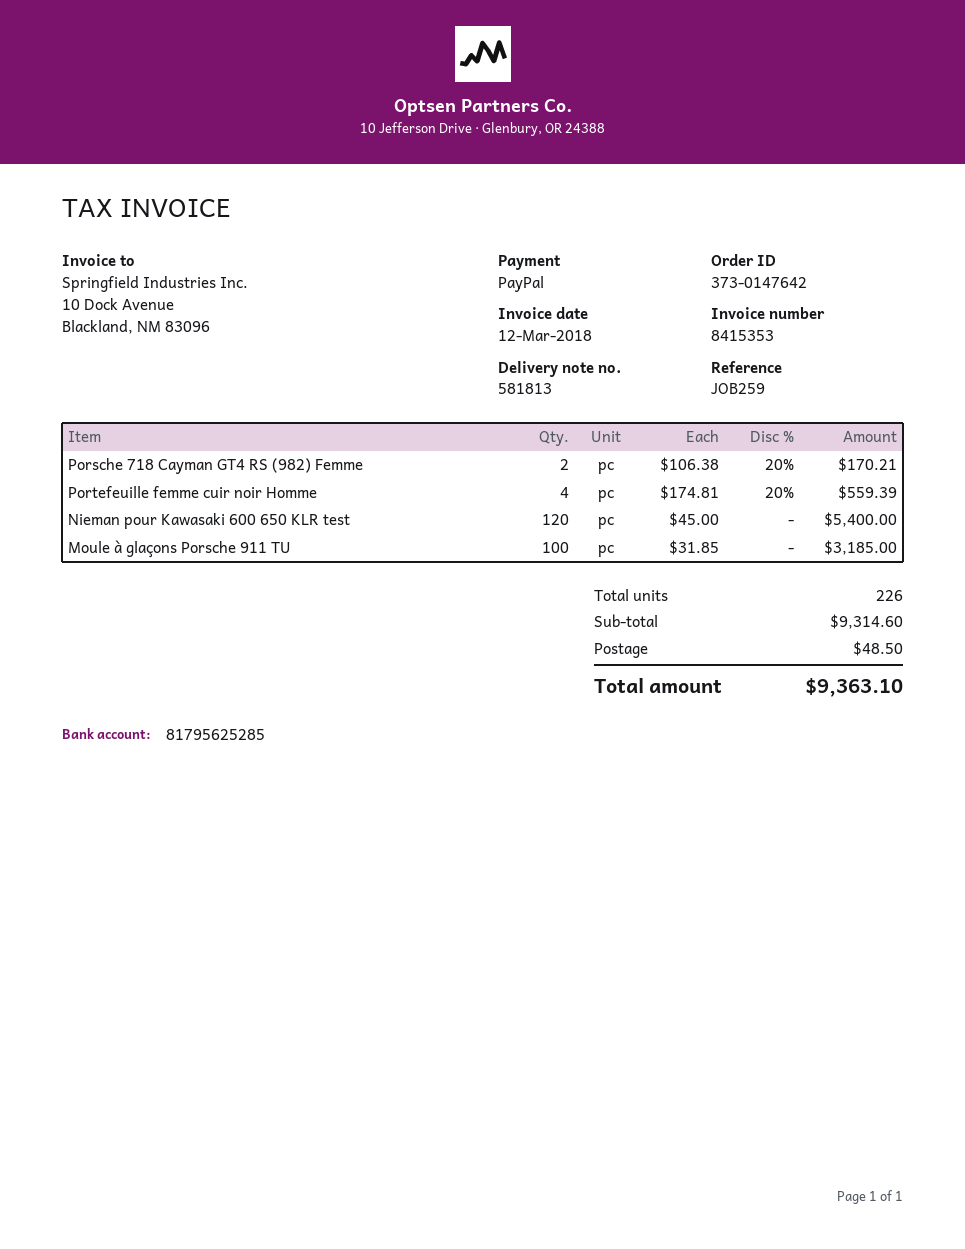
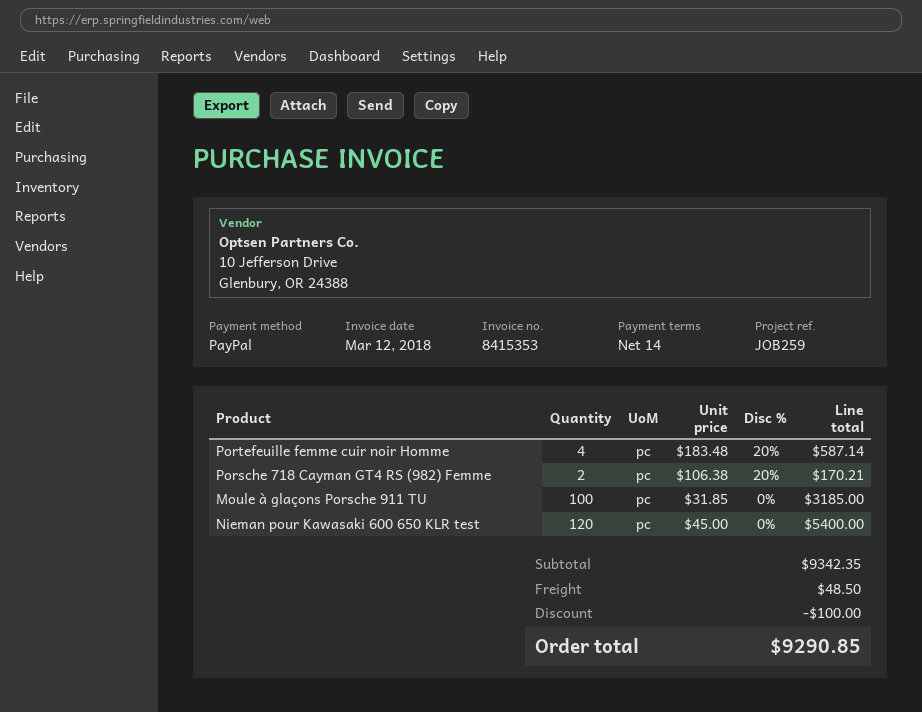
Portefeuille femme cuir noir Homme: 4 x 174.81 - 20% = 559.39 -> 4 x 183.48 - 20% = 587.14
subtotal: 9314.60 -> 9342.35
discount: none -> 100.00
total: 9363.10 -> 9290.85

